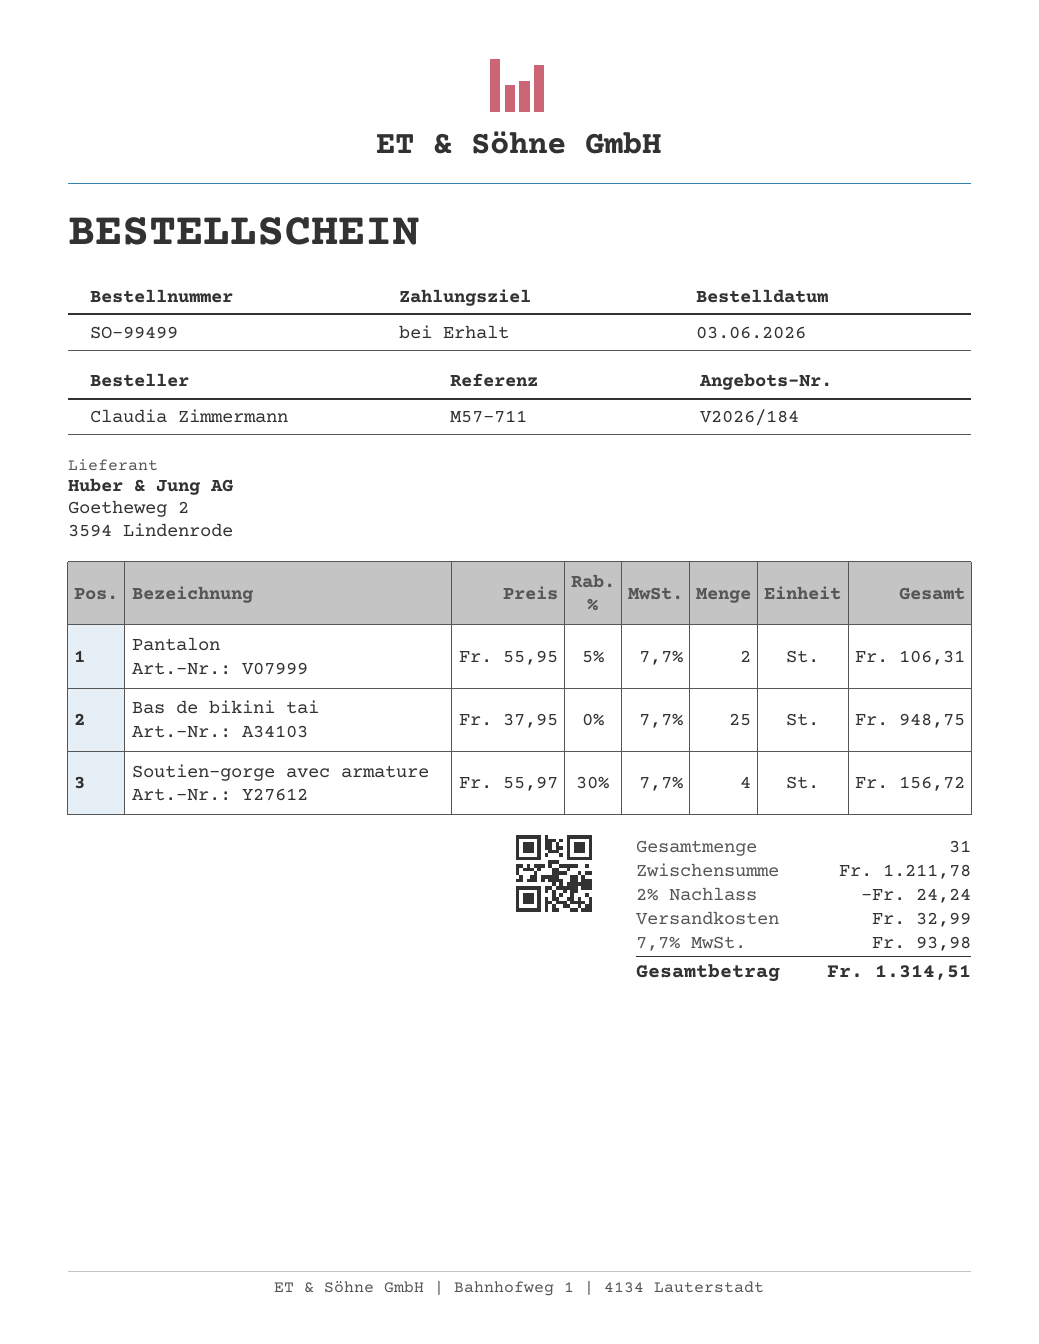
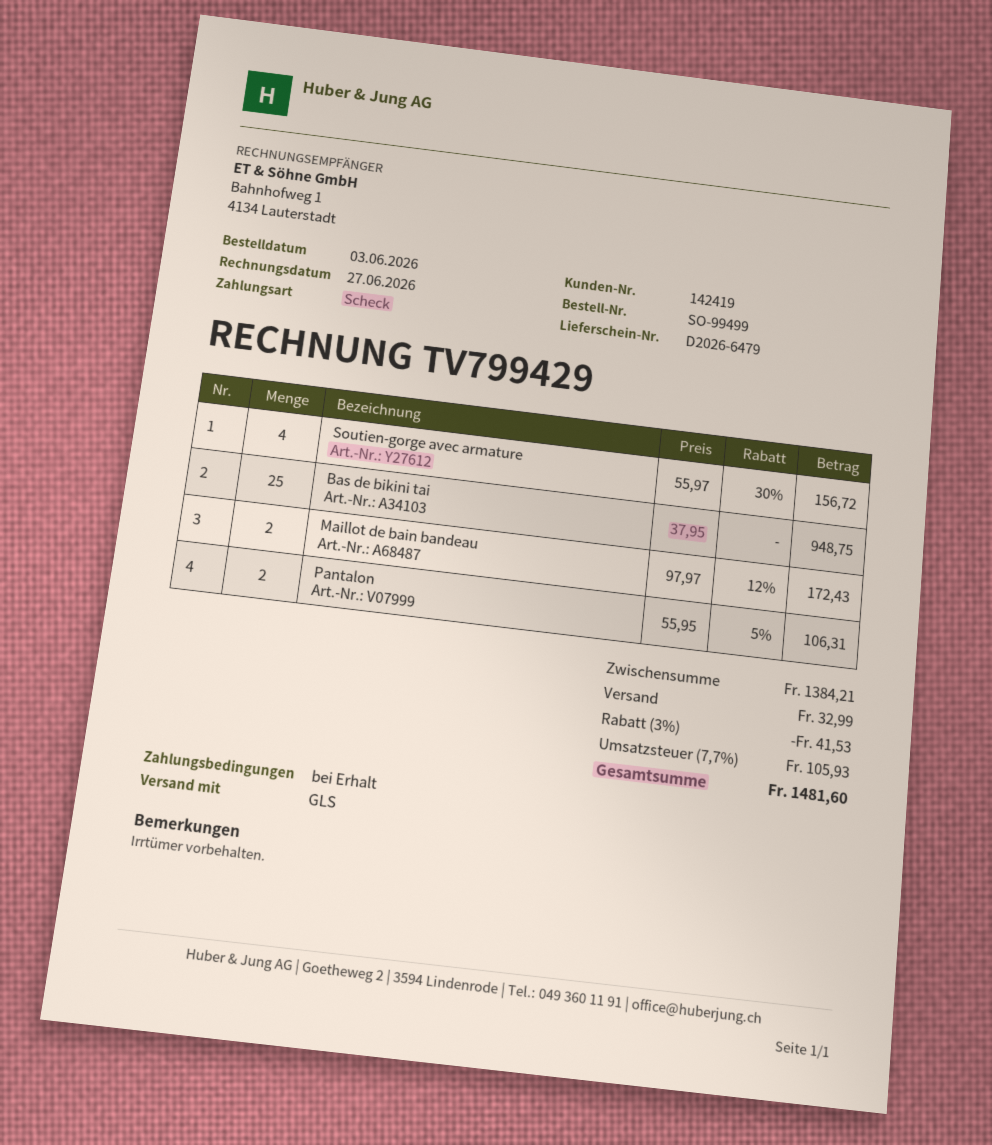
Maillot de bain bandeau: none -> 2 x 97.97 - 12% = 172.43
subtotal: 1211.78 -> 1384.21
discount: 2% = 24.24 -> 3% = 41.53
tax: 7.7% = 93.98 -> 7.7% = 105.93
total: 1314.51 -> 1481.60

